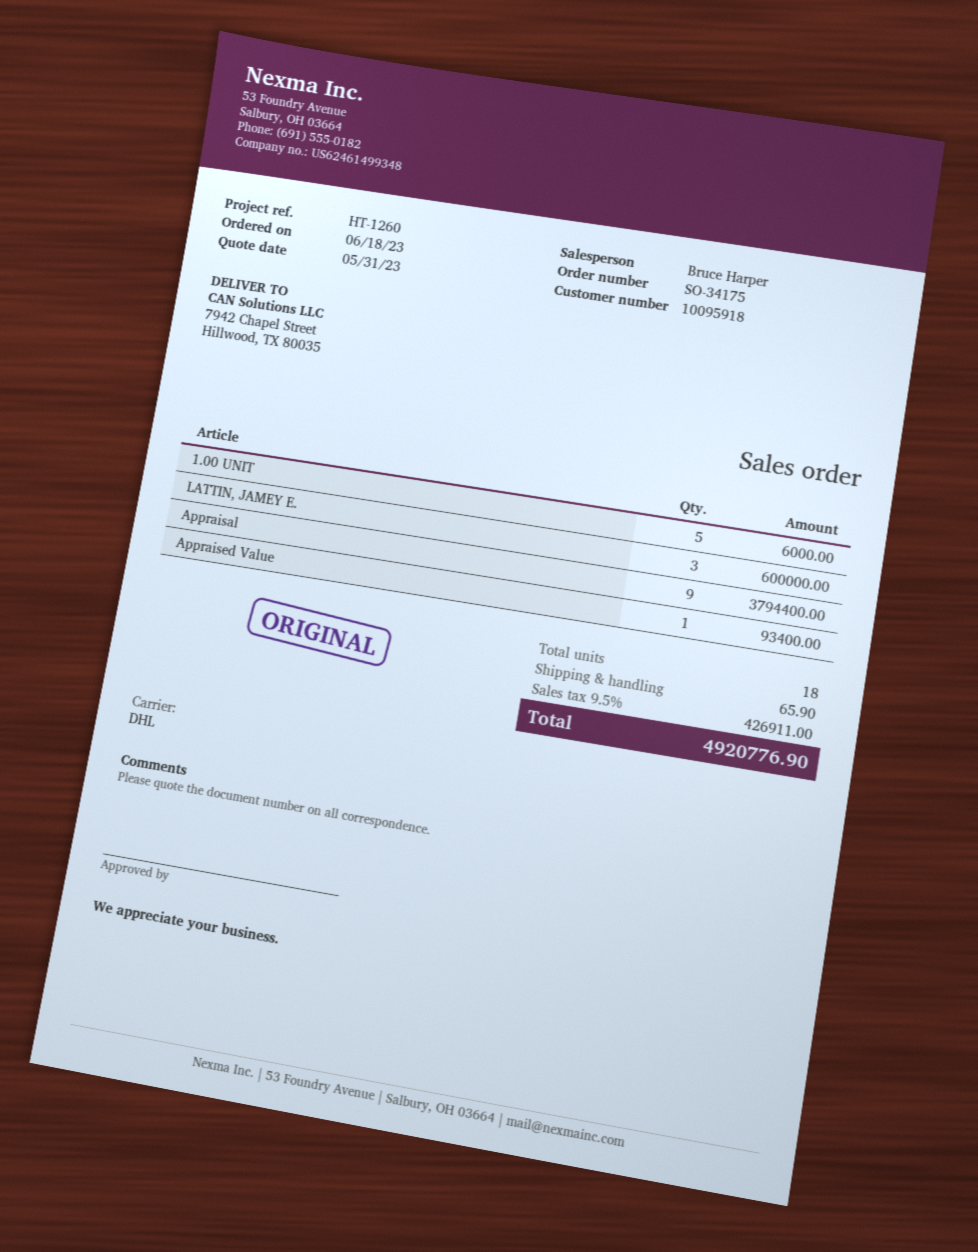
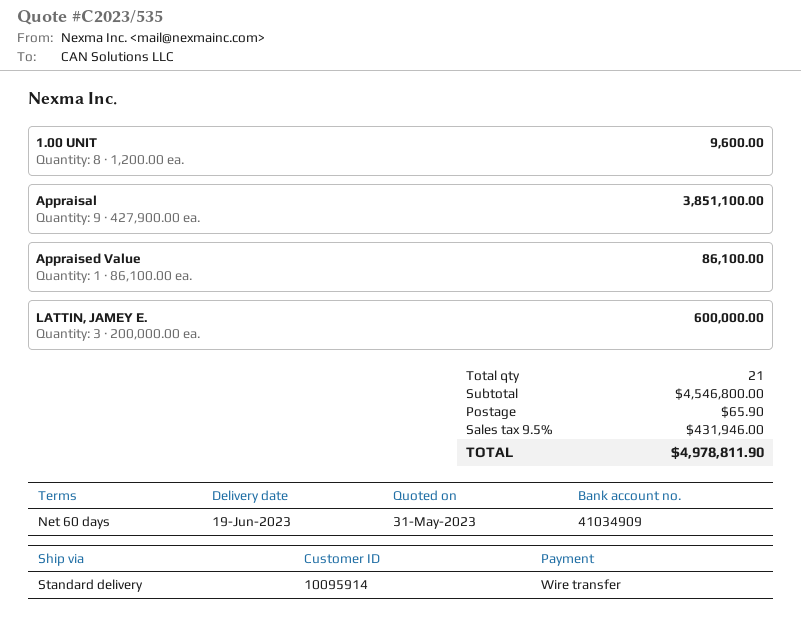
customer number: 10095918 -> 10095914
shipping method: DHL -> standard
1.00 UNIT: 5 for 6000.00 -> 8 for 9600.00
Appraisal: 9 for 3794400.00 -> 9 for 3851100.00
Appraised Value: 1 for 93400.00 -> 1 for 86100.00
total quantity: 18 -> 21
tax: 9.5% = 426911.00 -> 9.5% = 431946.00
total: 4920776.90 -> 4978811.90

